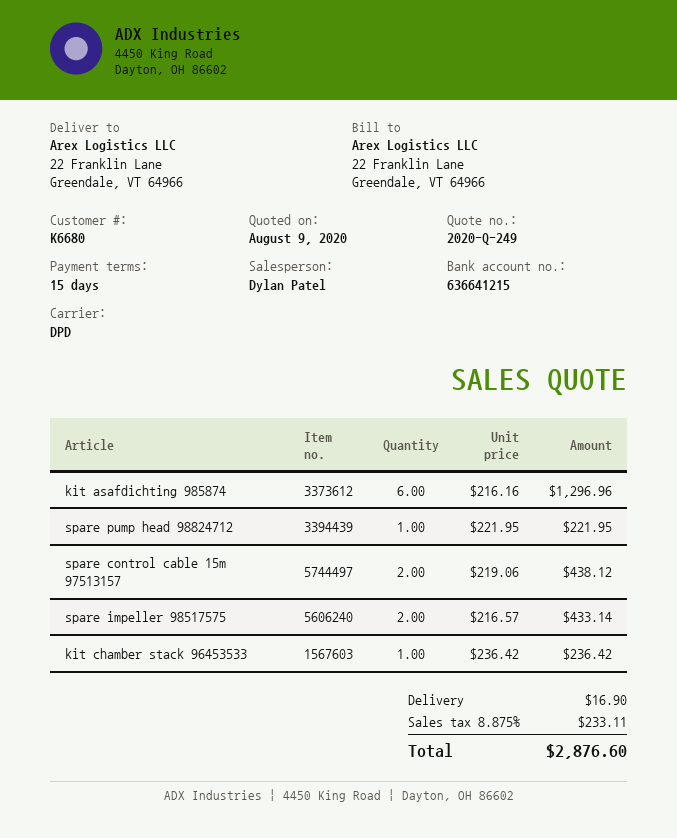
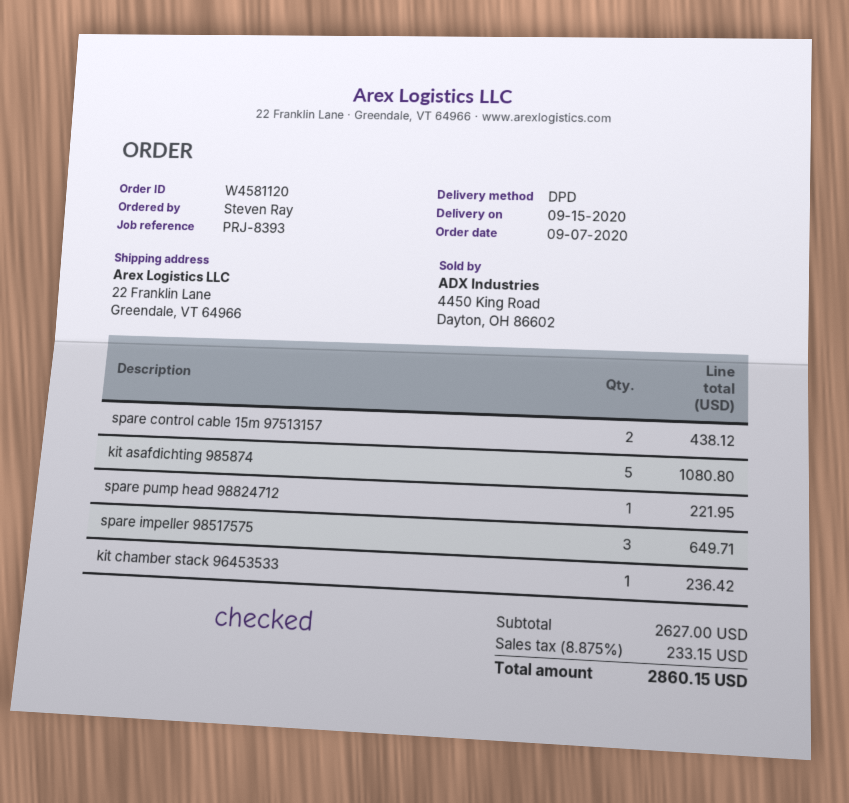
kit asafdichting 985874: 6 for 1296.96 -> 5 for 1080.80
spare impeller 98517575: 2 for 433.14 -> 3 for 649.71
shipping: 16.90 -> none
tax: 8.875% = 233.11 -> 8.875% = 233.15
total: 2876.60 -> 2860.15

